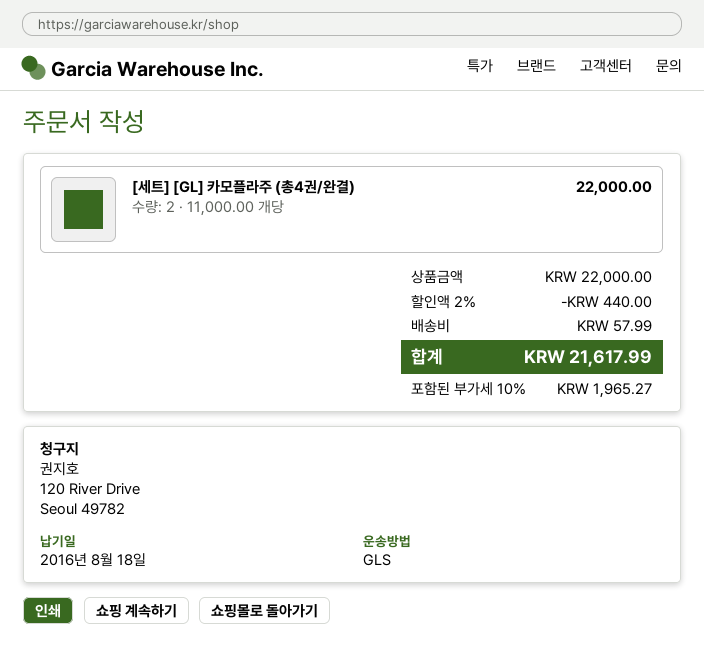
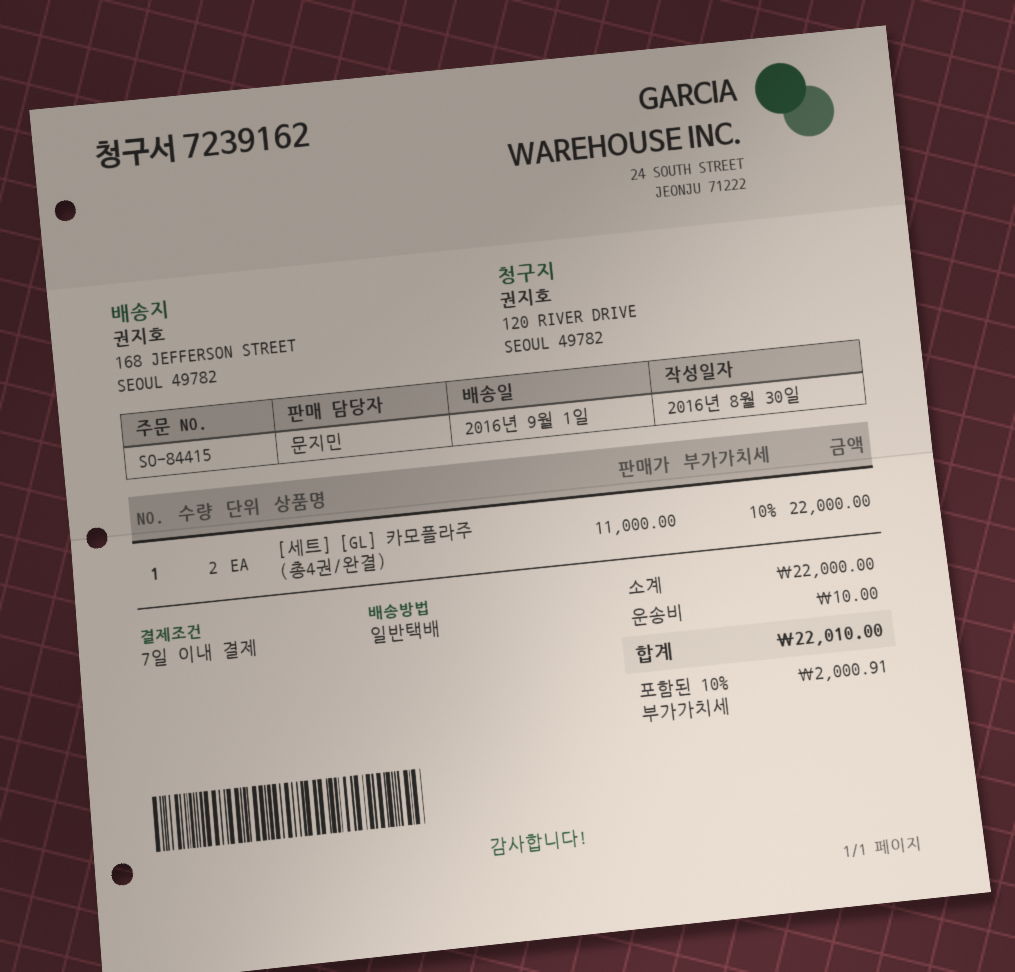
delivery date: 2016-08-18 -> 2016-09-01
shipping method: GLS -> standard
discount: 2% = 440.00 -> none
shipping: 57.99 -> 10.00
tax: 10% = 1965.27 -> 10% = 2000.91
total: 21617.99 -> 22010.00

